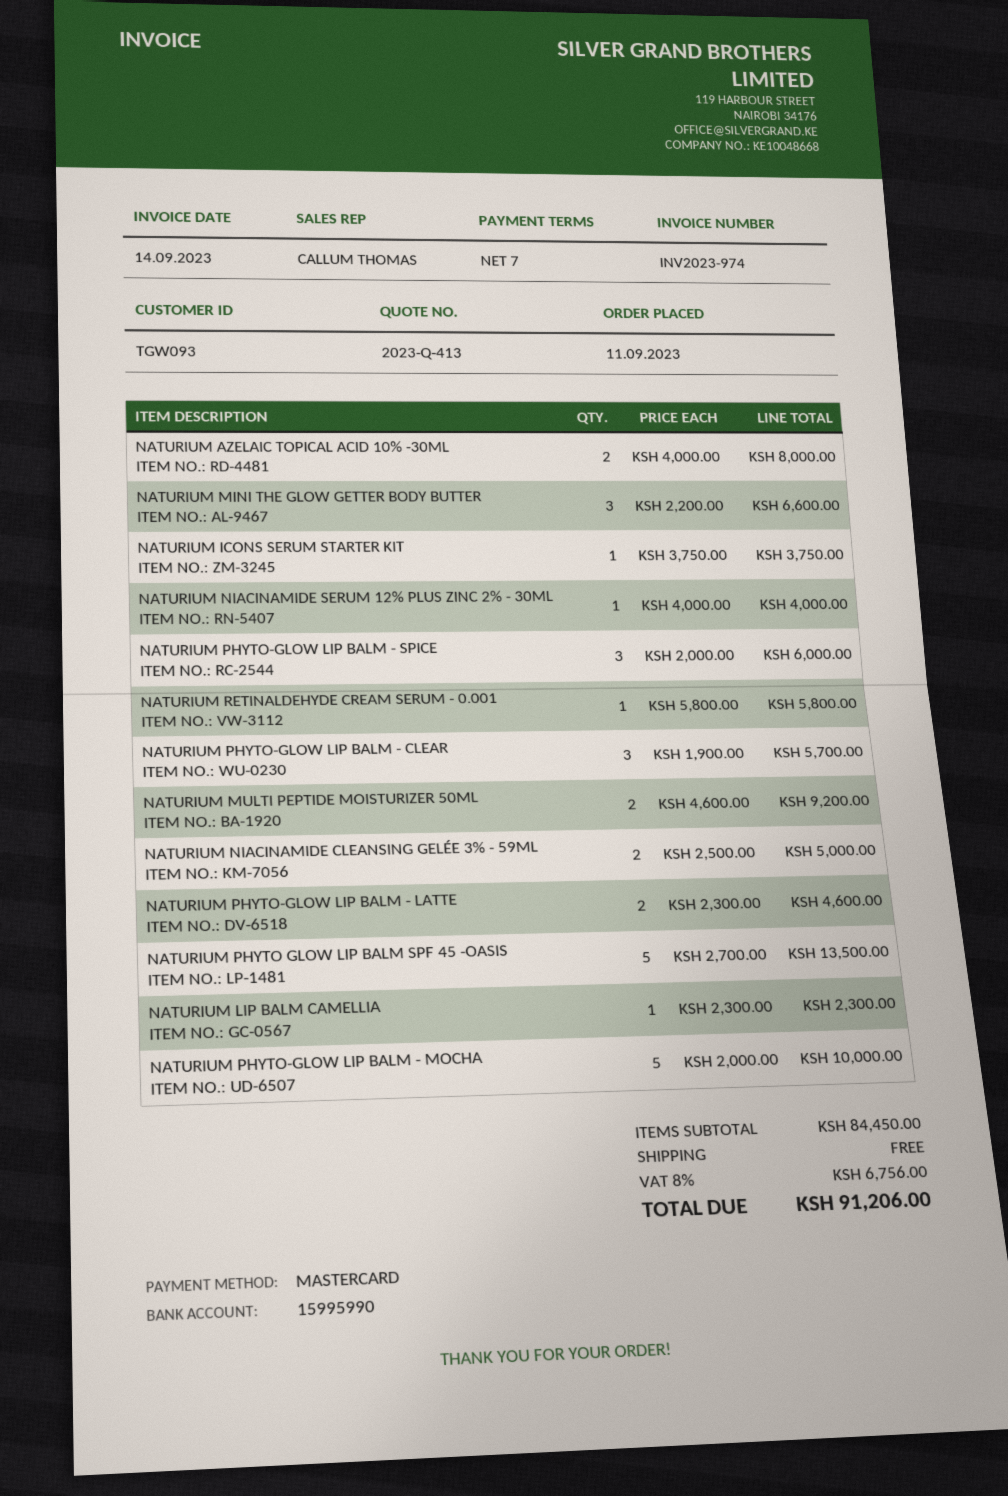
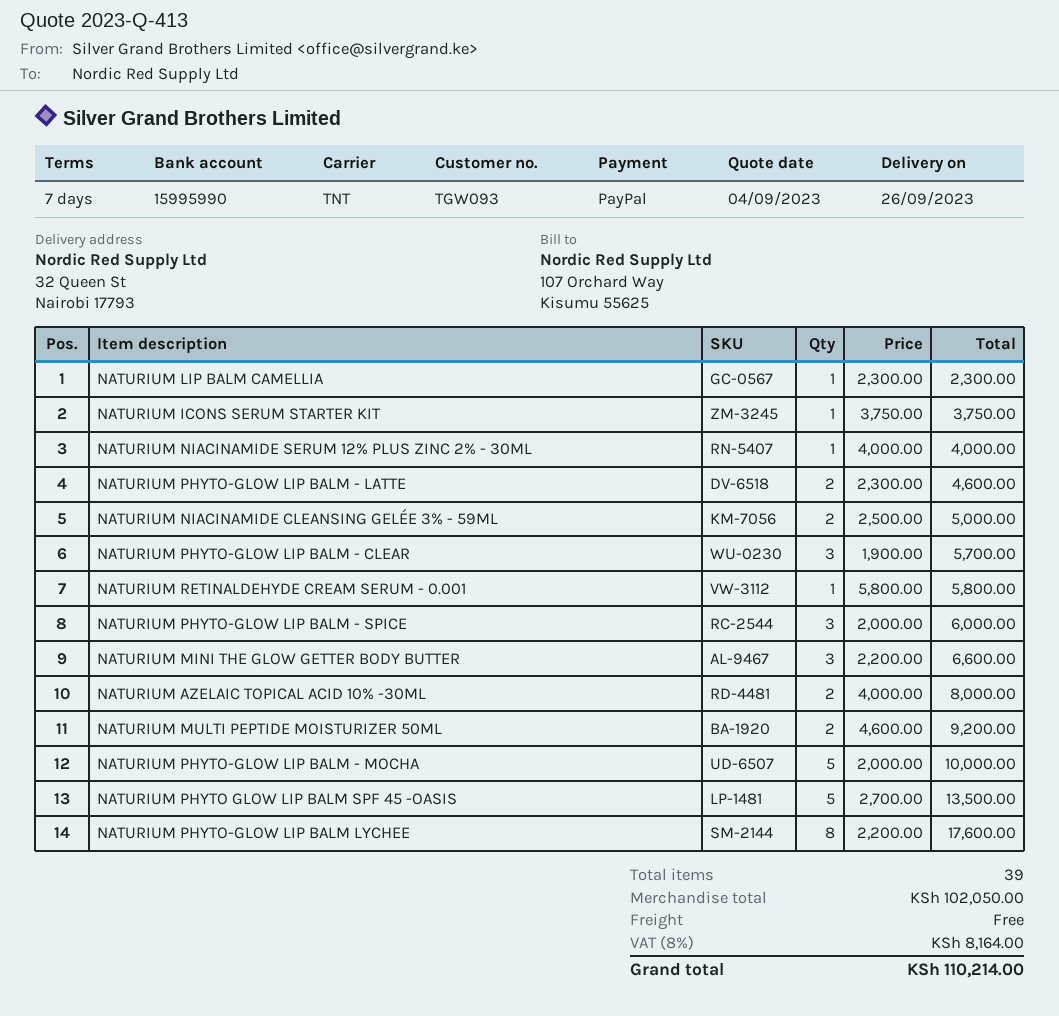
payment method: Mastercard -> PayPal
NATURIUM PHYTO-GLOW LIP BALM LYCHEE: none -> 8 x 2200.00 = 17600.00
subtotal: 84450.00 -> 102050.00
tax: 8% = 6756.00 -> 8% = 8164.00
total: 91206.00 -> 110214.00

